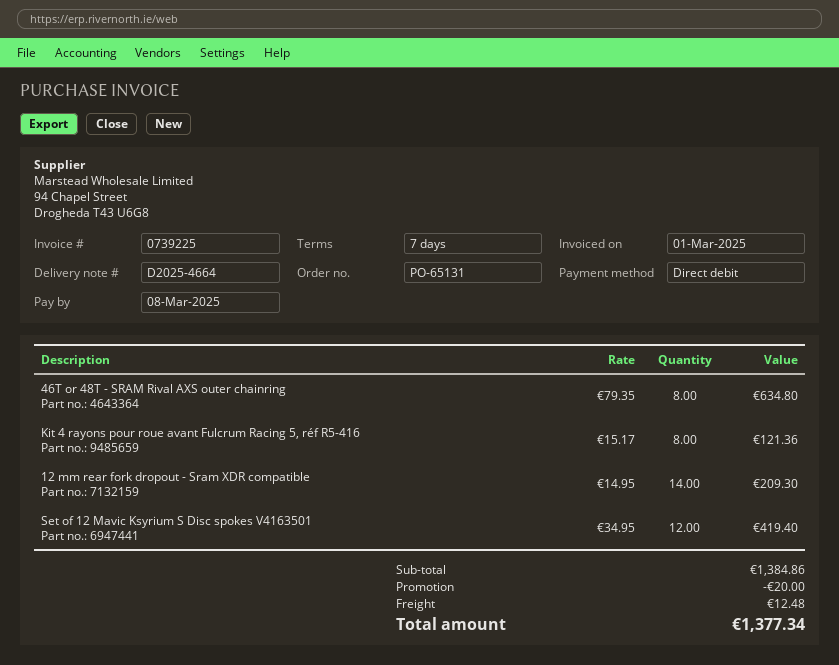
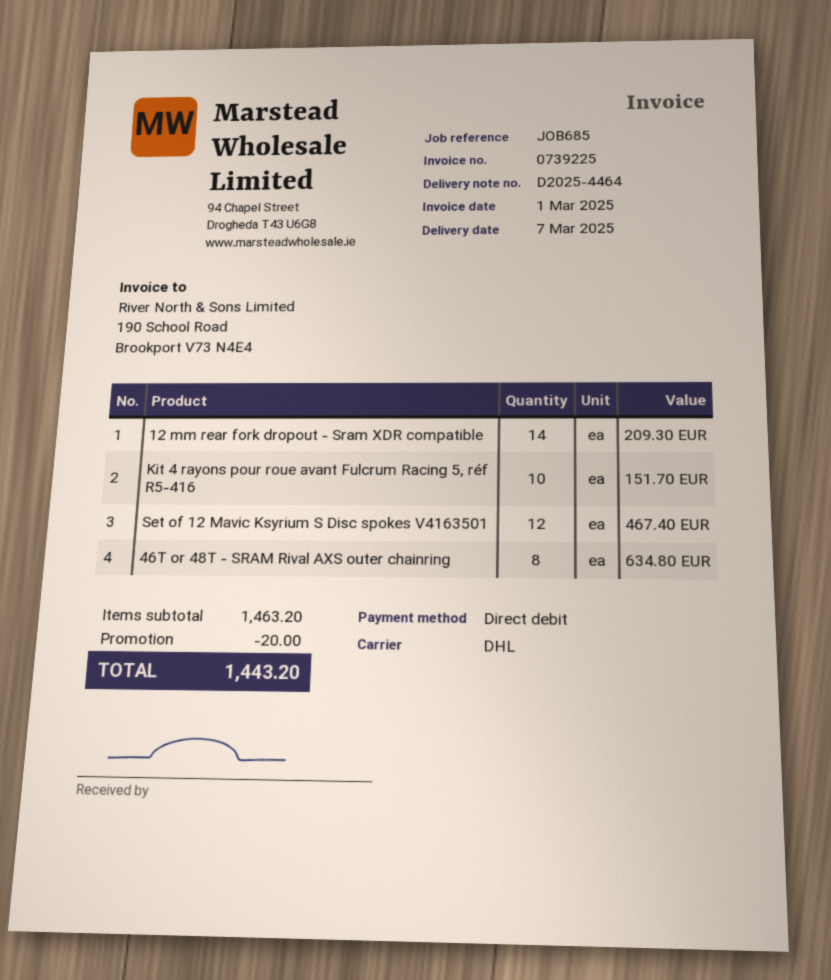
delivery note number: D2025-4664 -> D2025-4464
Kit 4 rayons pour roue avant Fulcrum Racing 5, réf R5-416: 8 for 121.36 -> 10 for 151.70
Set of 12 Mavic Ksyrium S Disc spokes V4163501: 12 for 419.40 -> 12 for 467.40
subtotal: 1384.86 -> 1463.20
shipping: 12.48 -> none
total: 1377.34 -> 1443.20

